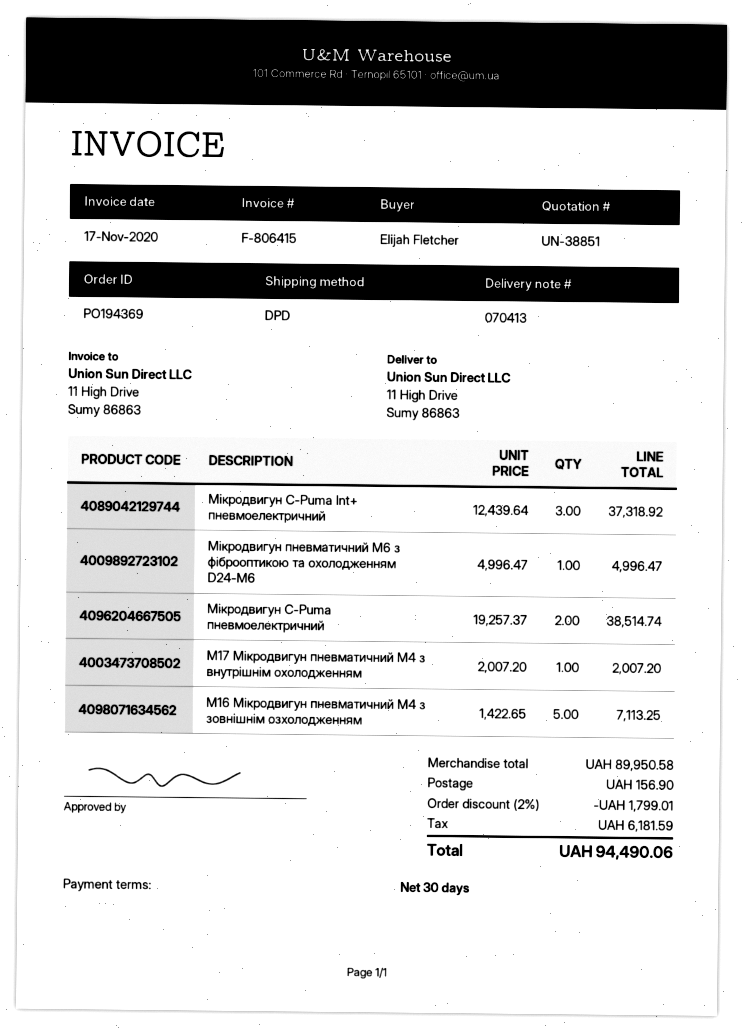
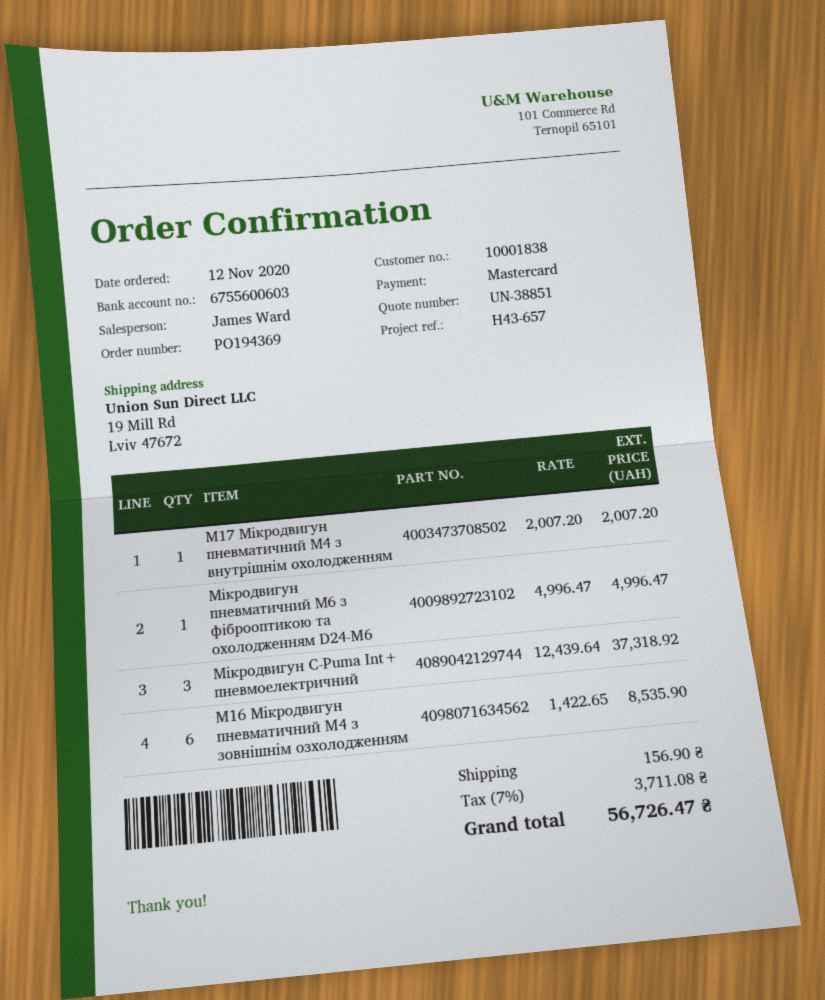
ship to: 11 High Drive, Sumy 86863 -> 19 Mill Rd, Lviv 47672
Мікродвигун C-Puma пневмоелектричний: 2 x 19257.37 = 38514.74 -> none
M16 Мікродвигун пневматичний M4 з зовнішнім озхолодженням: 5 x 1422.65 = 7113.25 -> 6 x 1422.65 = 8535.90
discount: 2% = 1799.01 -> none
tax: 6181.59 -> 3711.08
total: 94490.06 -> 56726.47

